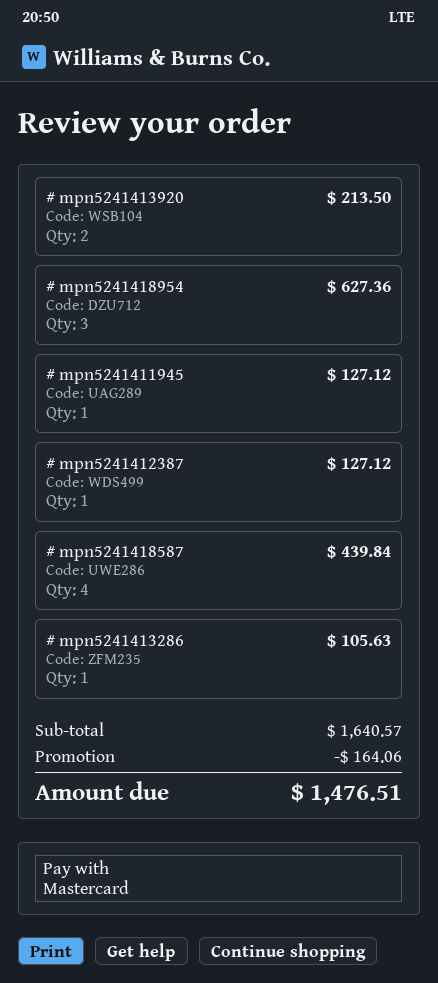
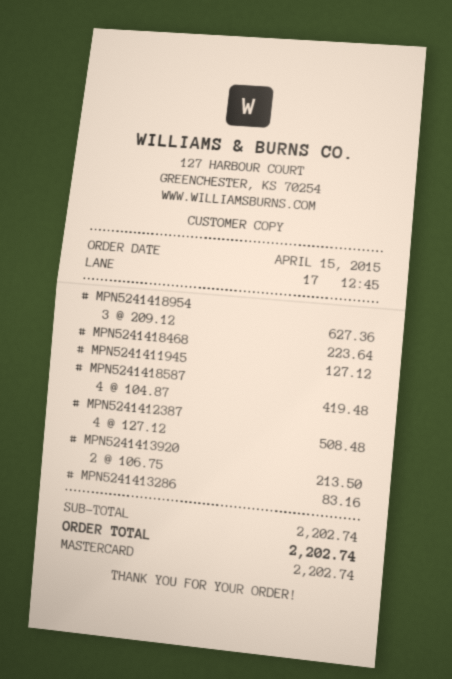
# mpn5241412387: 1 for 127.12 -> 4 for 508.48
# mpn5241418587: 4 for 439.84 -> 4 for 419.48
# mpn5241413286: 1 for 105.63 -> 1 for 83.16
# MPN5241418468: none -> 1 for 223.64
subtotal: 1640.57 -> 2202.74
discount: 164.06 -> none
total: 1476.51 -> 2202.74

